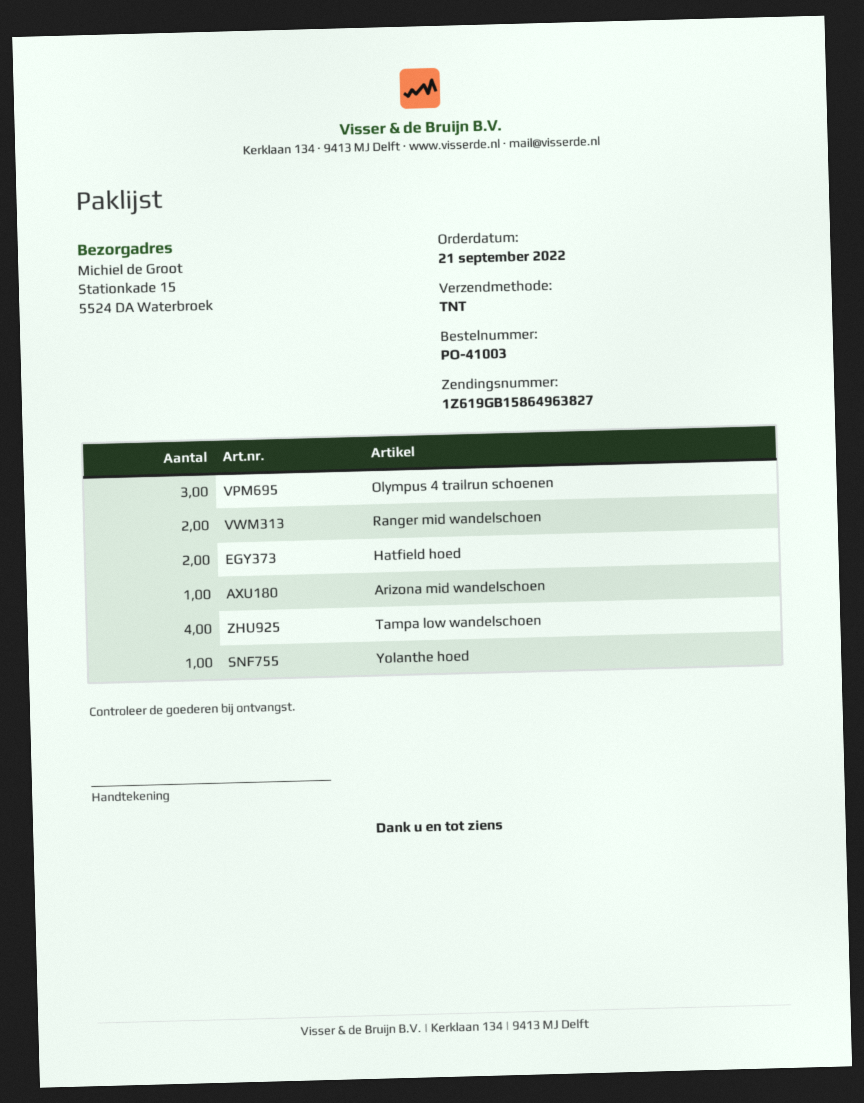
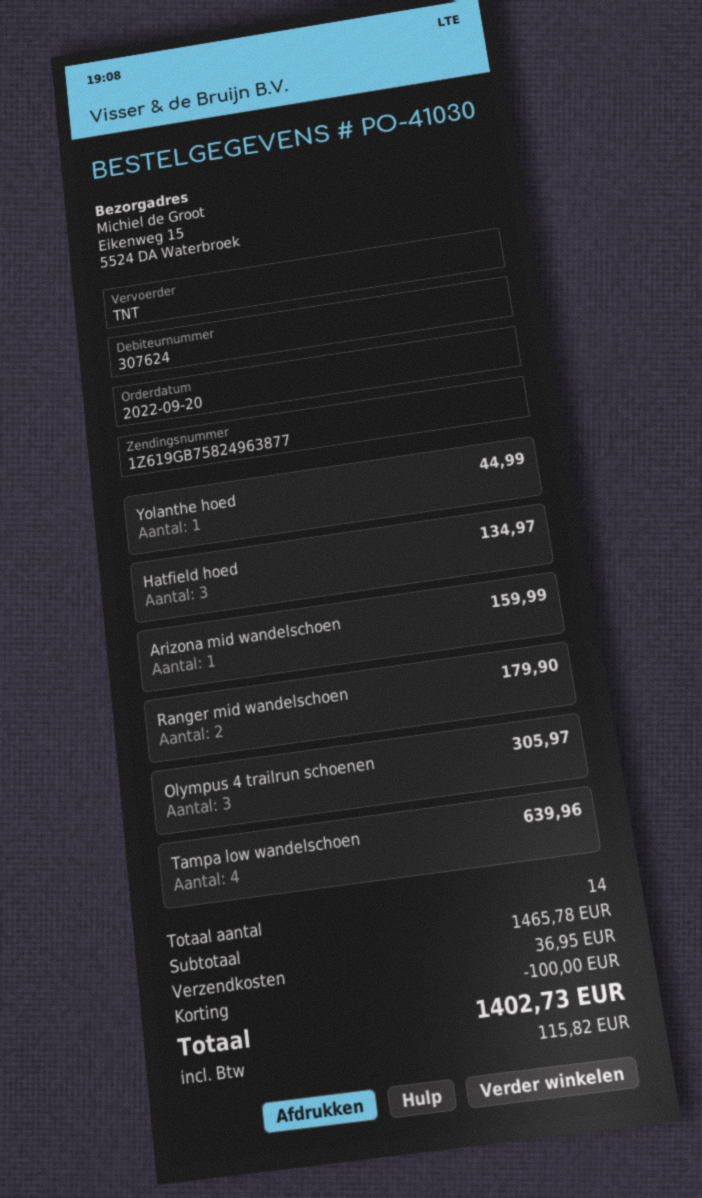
order number: PO-41003 -> PO-41030
order date: 2022-09-21 -> 2022-09-20
tracking number: 1Z619GB15864963827 -> 1Z619GB75824963877
ship to: Stationkade 15, 5524 DA Waterbroek -> Eikenweg 15, 5524 DA Waterbroek
Hatfield hoed: 2 -> 3

